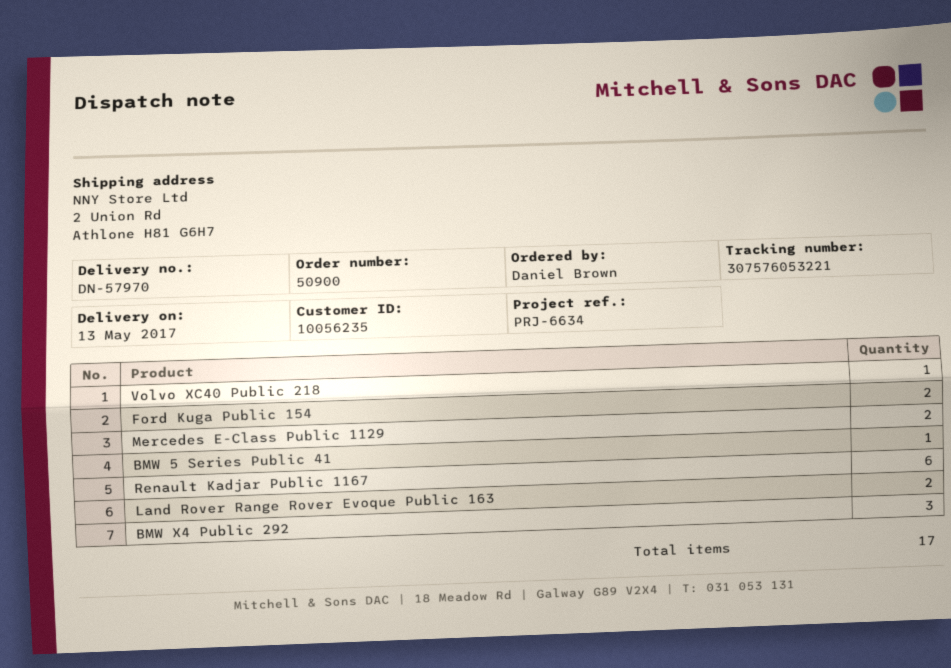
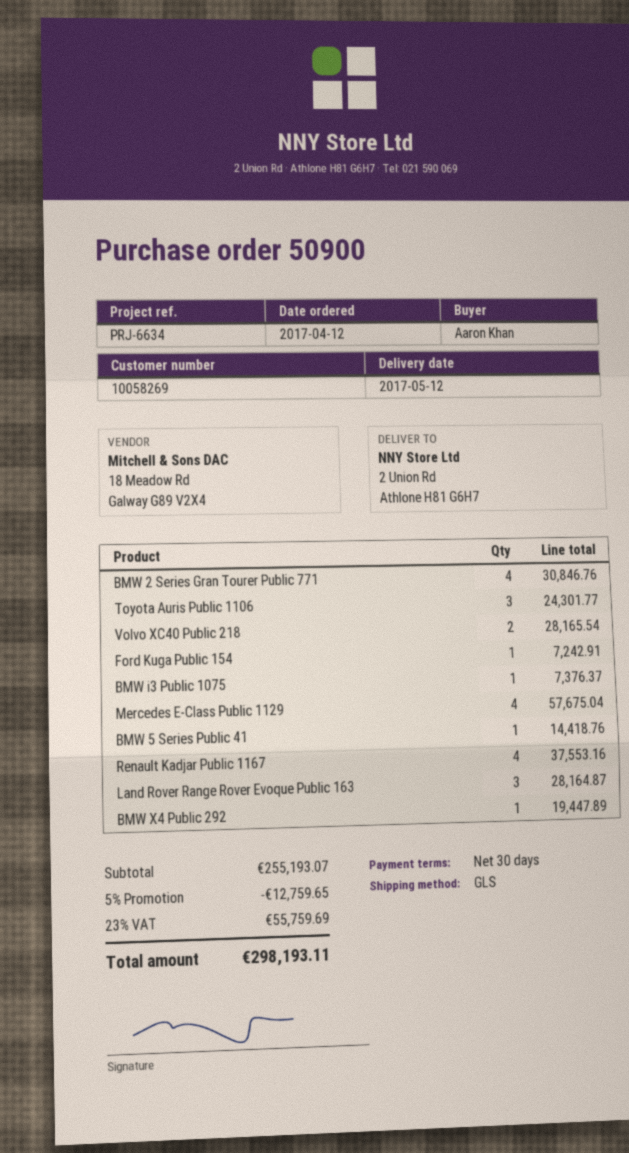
delivery date: 2017-05-13 -> 2017-05-12
customer number: 10056235 -> 10058269
ordered by: Daniel Brown -> Aaron Khan
Volvo XC40 Public 218: 1 -> 2
Ford Kuga Public 154: 2 -> 1
Mercedes E-Class Public 1129: 2 -> 4
Renault Kadjar Public 1167: 6 -> 4
Land Rover Range Rover Evoque Public 163: 2 -> 3
BMW X4 Public 292: 3 -> 1
BMW 2 Series Gran Tourer Public 771: none -> 4
Toyota Auris Public 1106: none -> 3
BMW i3 Public 1075: none -> 1

